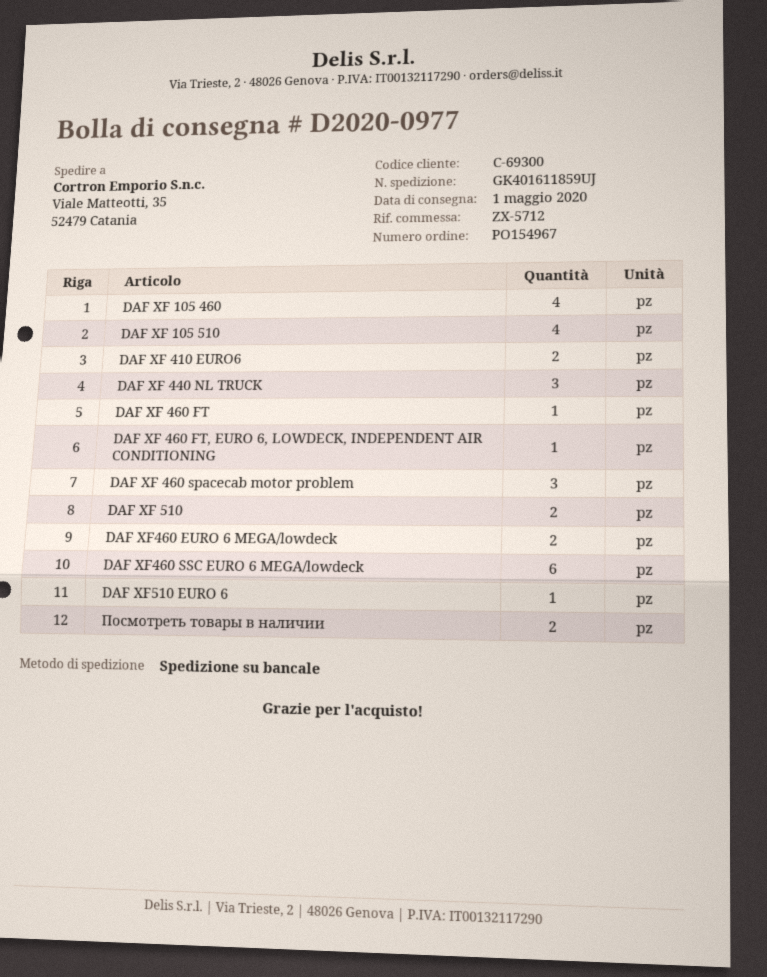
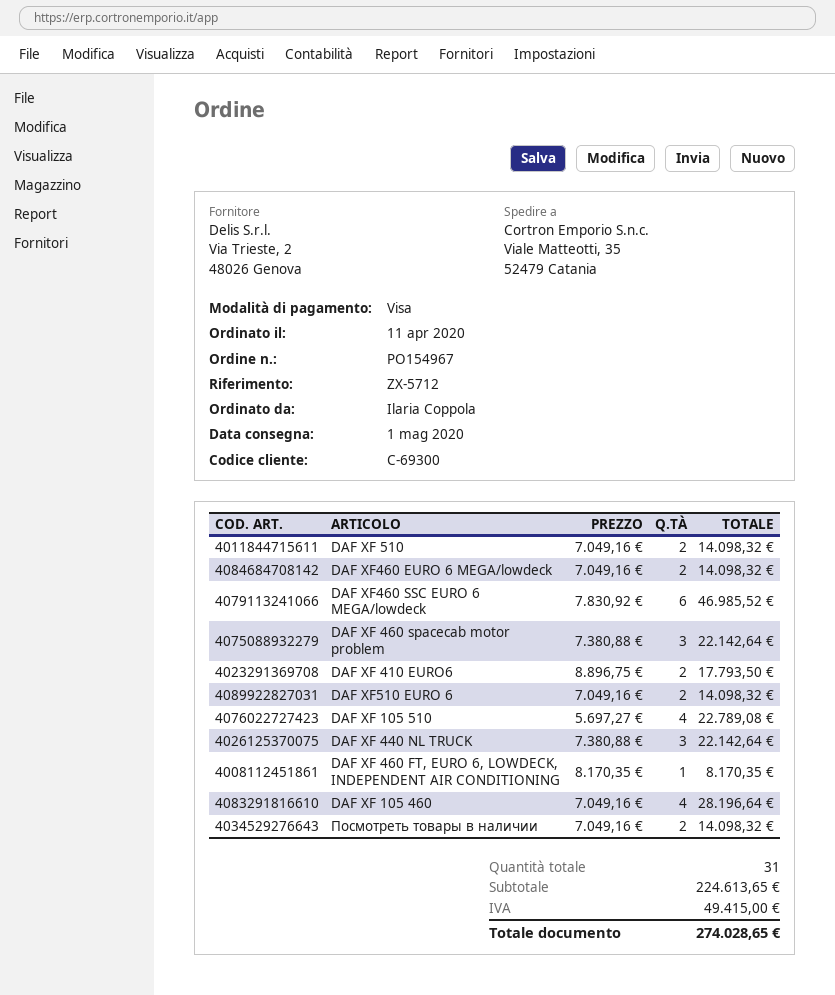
DAF XF 460 FT: 1 -> none
DAF XF510 EURO 6: 1 -> 2

